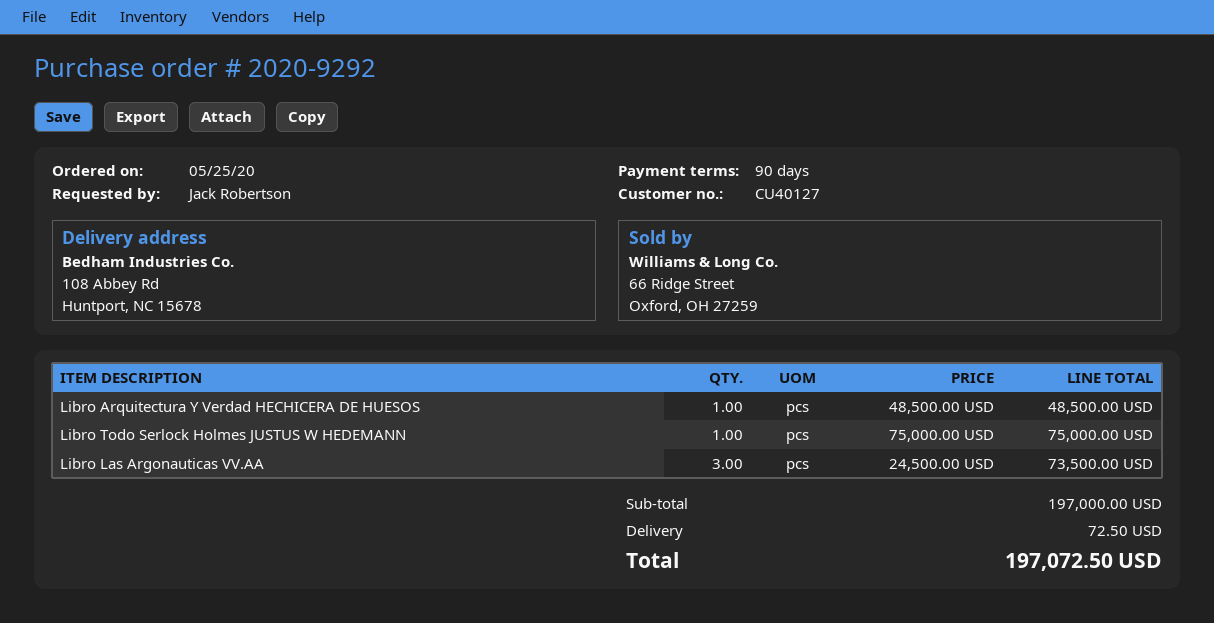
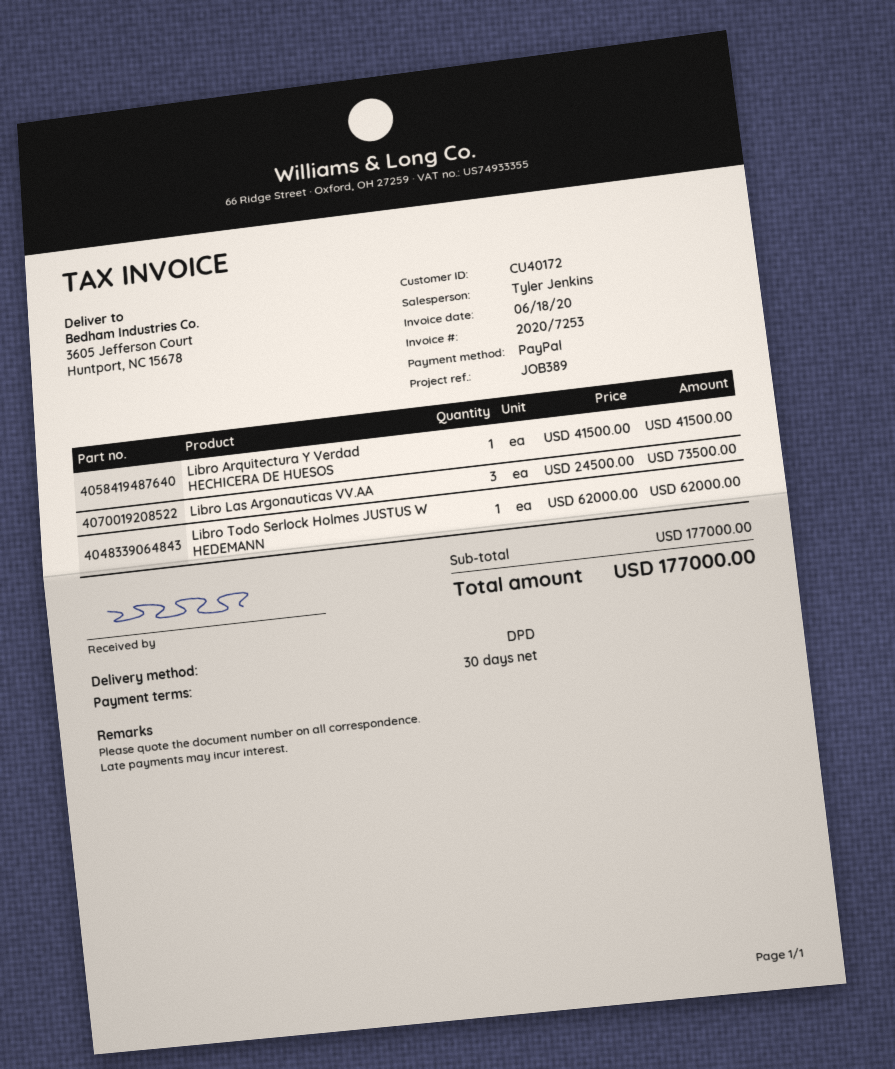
payment terms: 90 days -> 30 days
customer number: CU40127 -> CU40172
ship to: 108 Abbey Rd, Huntport, NC 15678 -> 3605 Jefferson Court, Huntport, NC 15678
Libro Arquitectura Y Verdad HECHICERA DE HUESOS: 1 x 48500.00 = 48500.00 -> 1 x 41500.00 = 41500.00
Libro Todo Serlock Holmes JUSTUS W HEDEMANN: 1 x 75000.00 = 75000.00 -> 1 x 62000.00 = 62000.00
subtotal: 197000.00 -> 177000.00
shipping: 72.50 -> none
total: 197072.50 -> 177000.00

